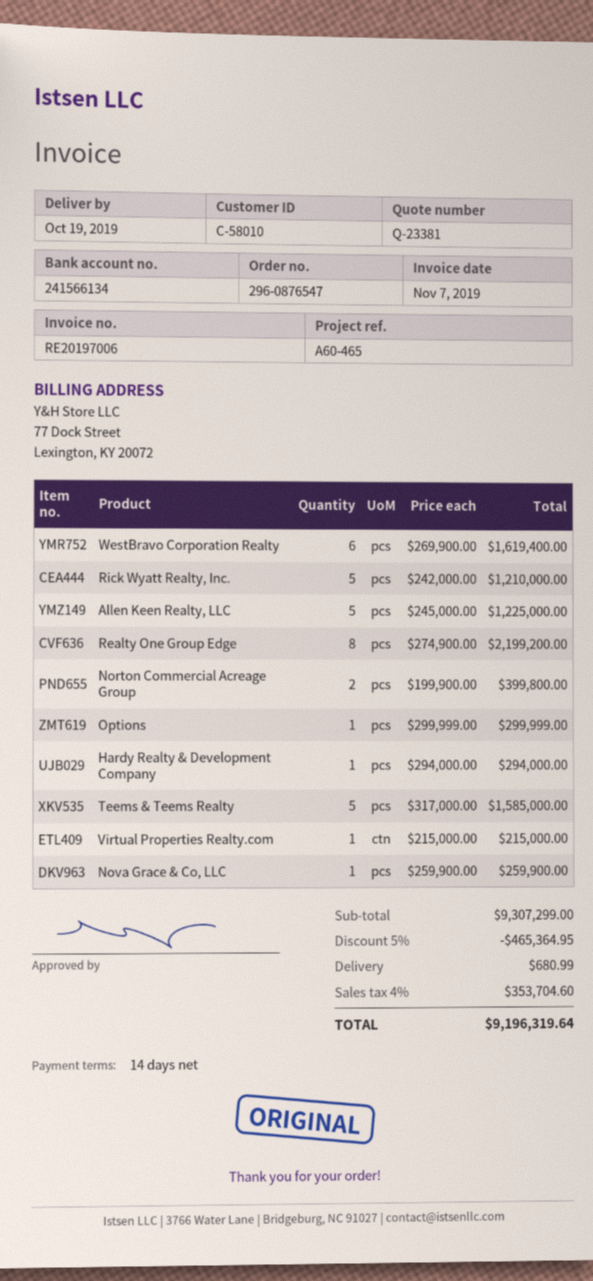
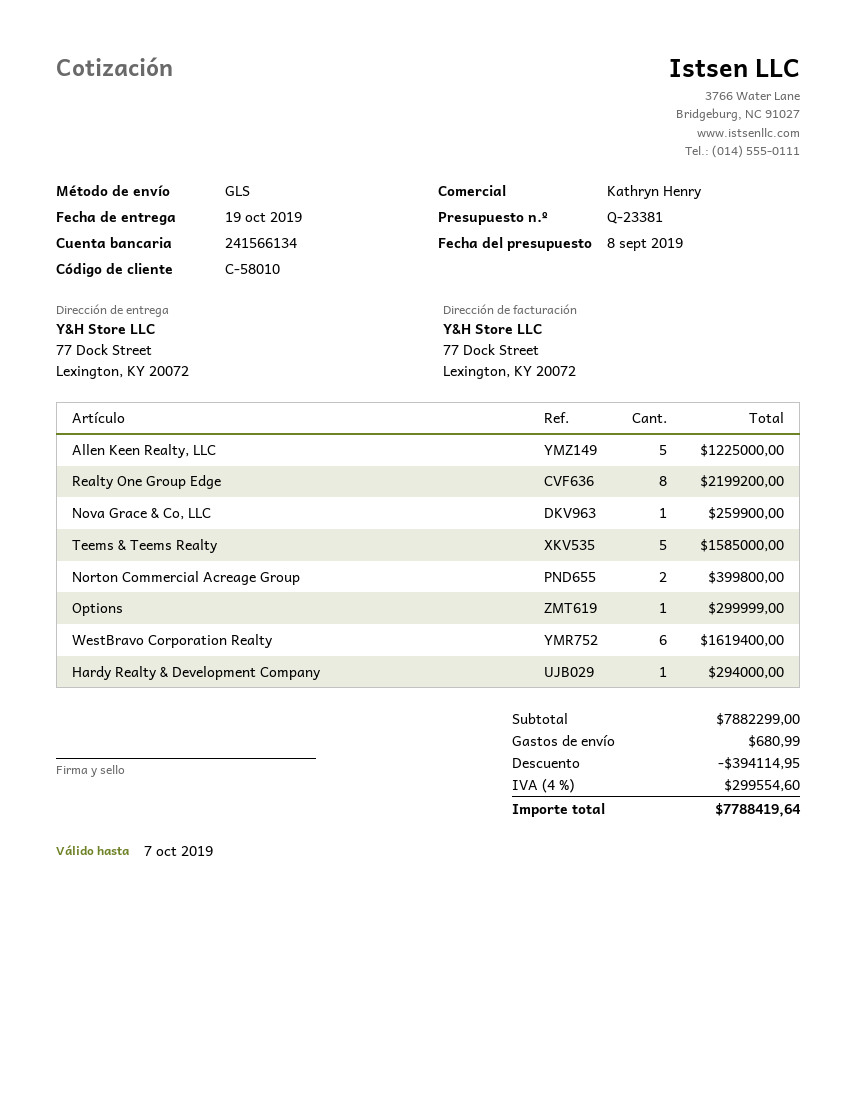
Rick Wyatt Realty, Inc.: 5 for 1210000.00 -> none
Virtual Properties Realty.com: 1 for 215000.00 -> none
subtotal: 9307299.00 -> 7882299.00
discount: 465364.95 -> 394114.95
tax: 4% = 353704.60 -> 4% = 299554.60
total: 9196319.64 -> 7788419.64

